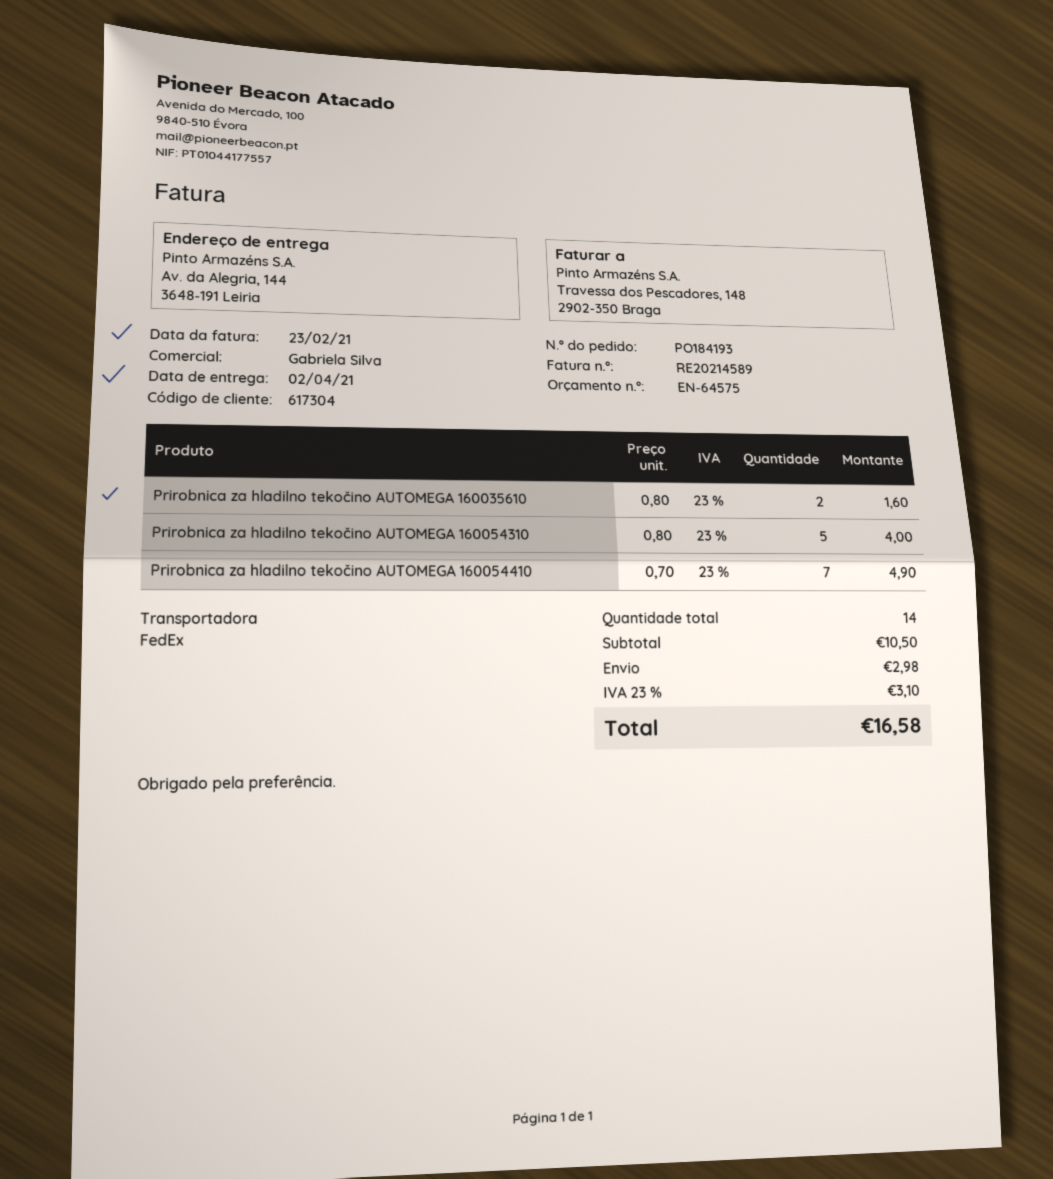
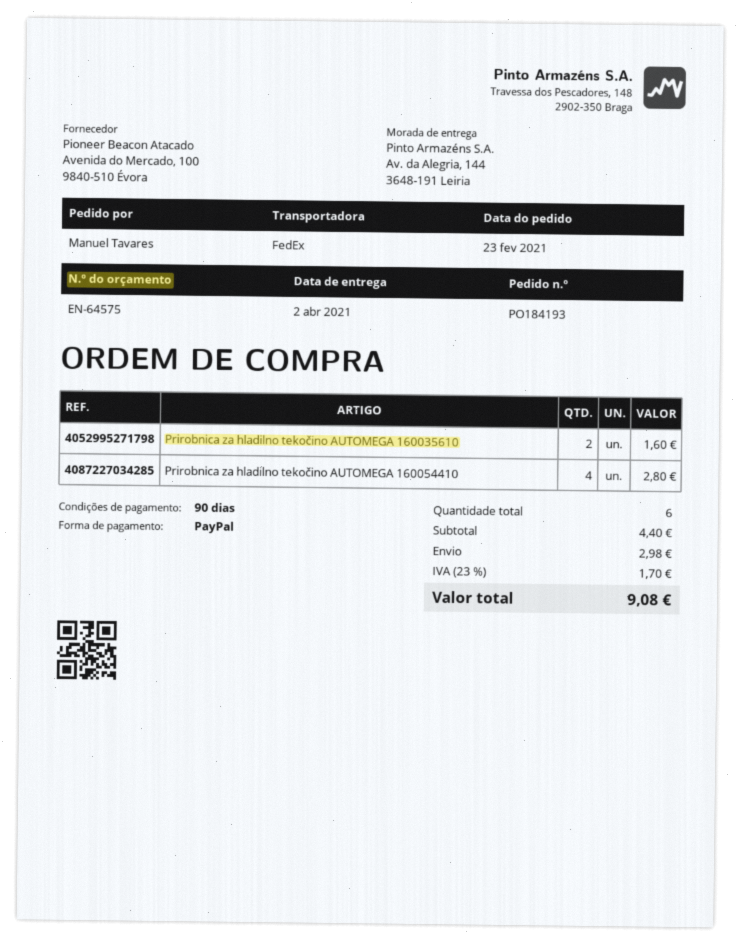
Prirobnica za hladilno tekočino AUTOMEGA 160054310: 5 for 4.00 -> none
Prirobnica za hladilno tekočino AUTOMEGA 160054410: 7 for 4.90 -> 4 for 2.80
total quantity: 14 -> 6
subtotal: 10.50 -> 4.40
tax: 23% = 3.10 -> 23% = 1.70
total: 16.58 -> 9.08

